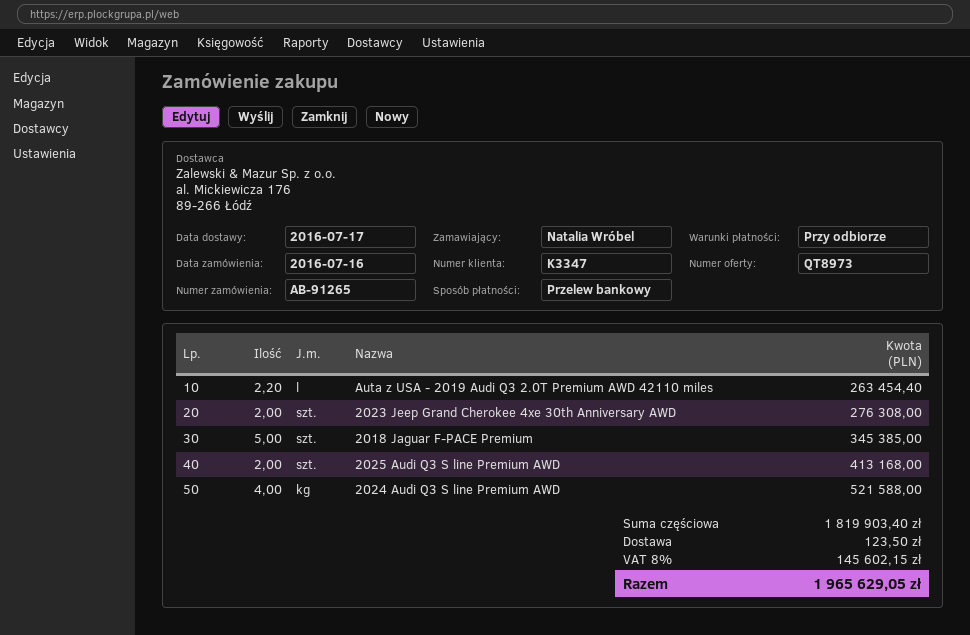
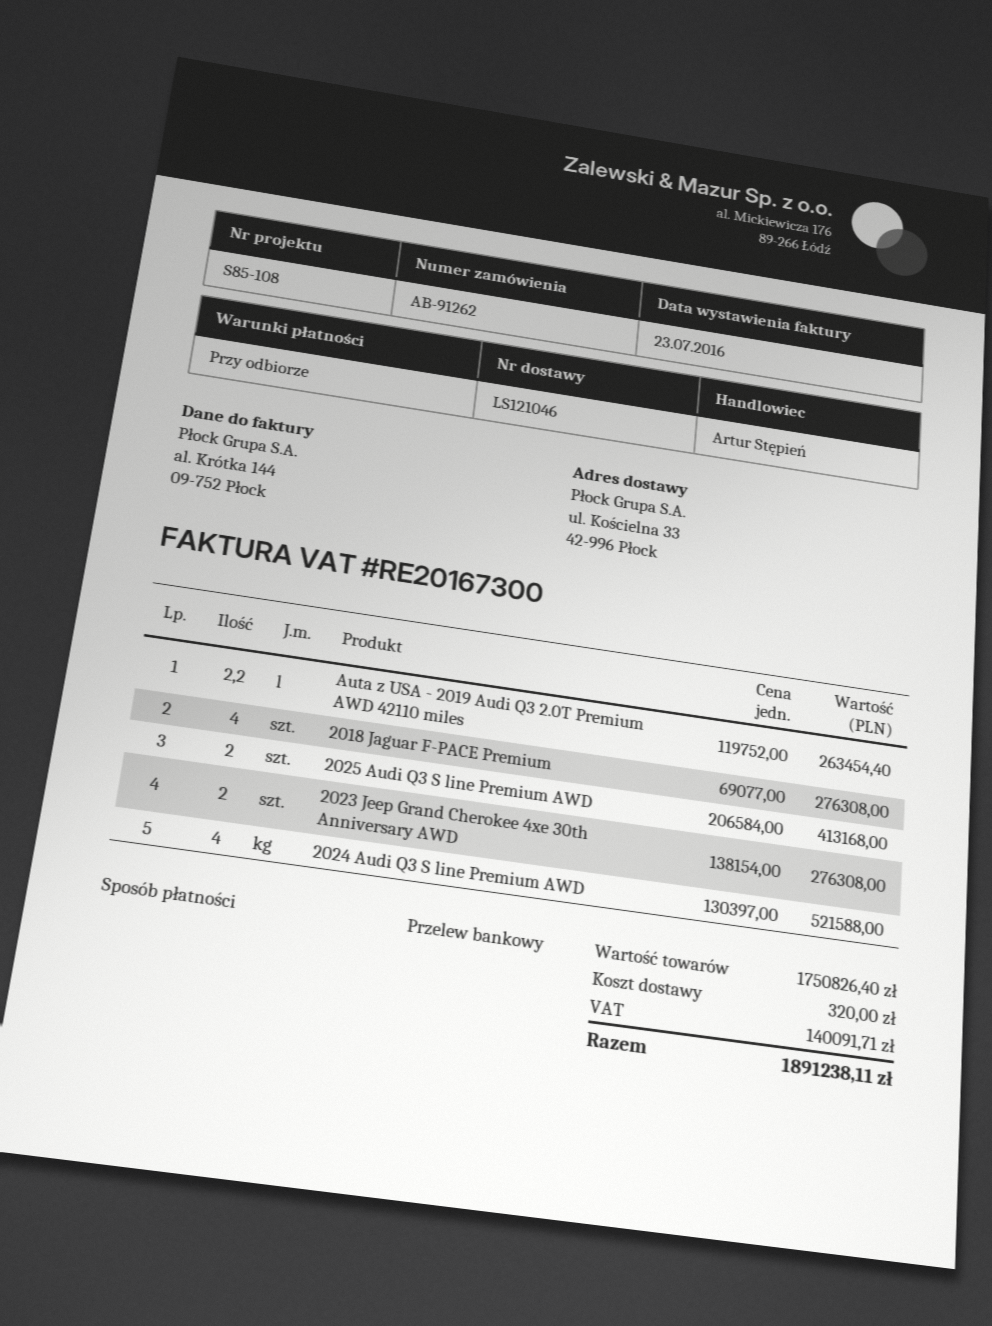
order number: AB-91265 -> AB-91262
2018 Jaguar F-PACE Premium: 5 for 345385.00 -> 4 for 276308.00
subtotal: 1819903.40 -> 1750826.40
shipping: 123.50 -> 320.00
tax: 145602.15 -> 140091.71
total: 1965629.05 -> 1891238.11

